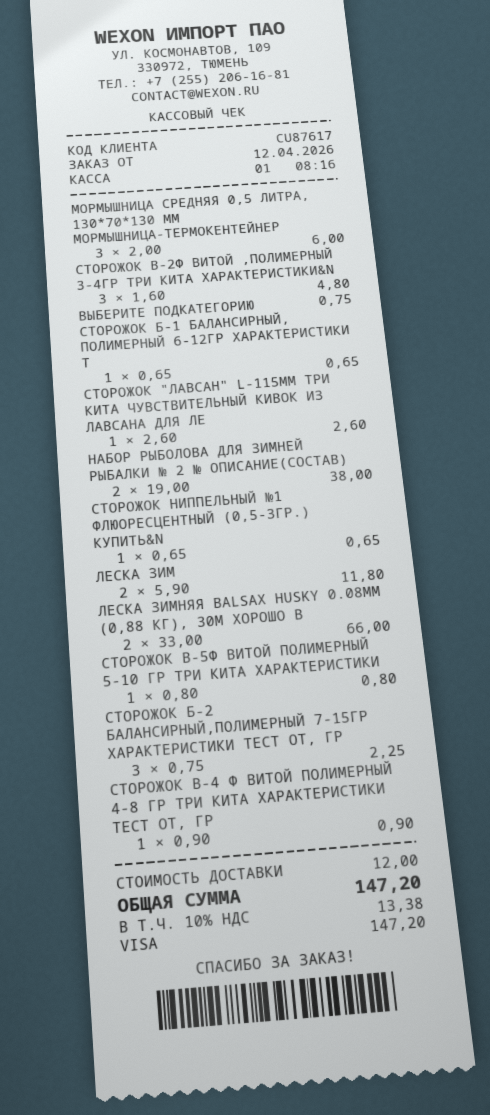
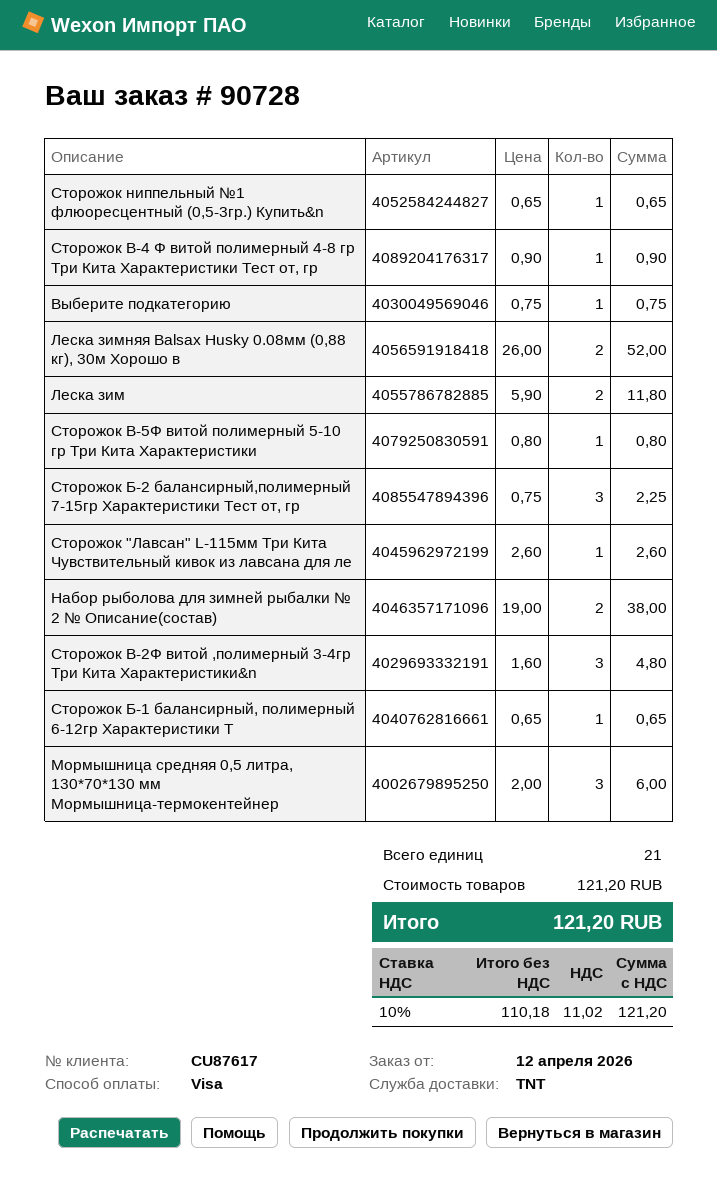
ЛЕСКА ЗИМНЯЯ BALSAX HUSKY 0.08ММ (0,88 КГ), 30М ХОРОШО В: 2 x 33.00 = 66.00 -> 2 x 26.00 = 52.00
shipping: 12.00 -> none
tax: 10% = 13.38 -> 10% = 11.02
total: 147.20 -> 121.20

